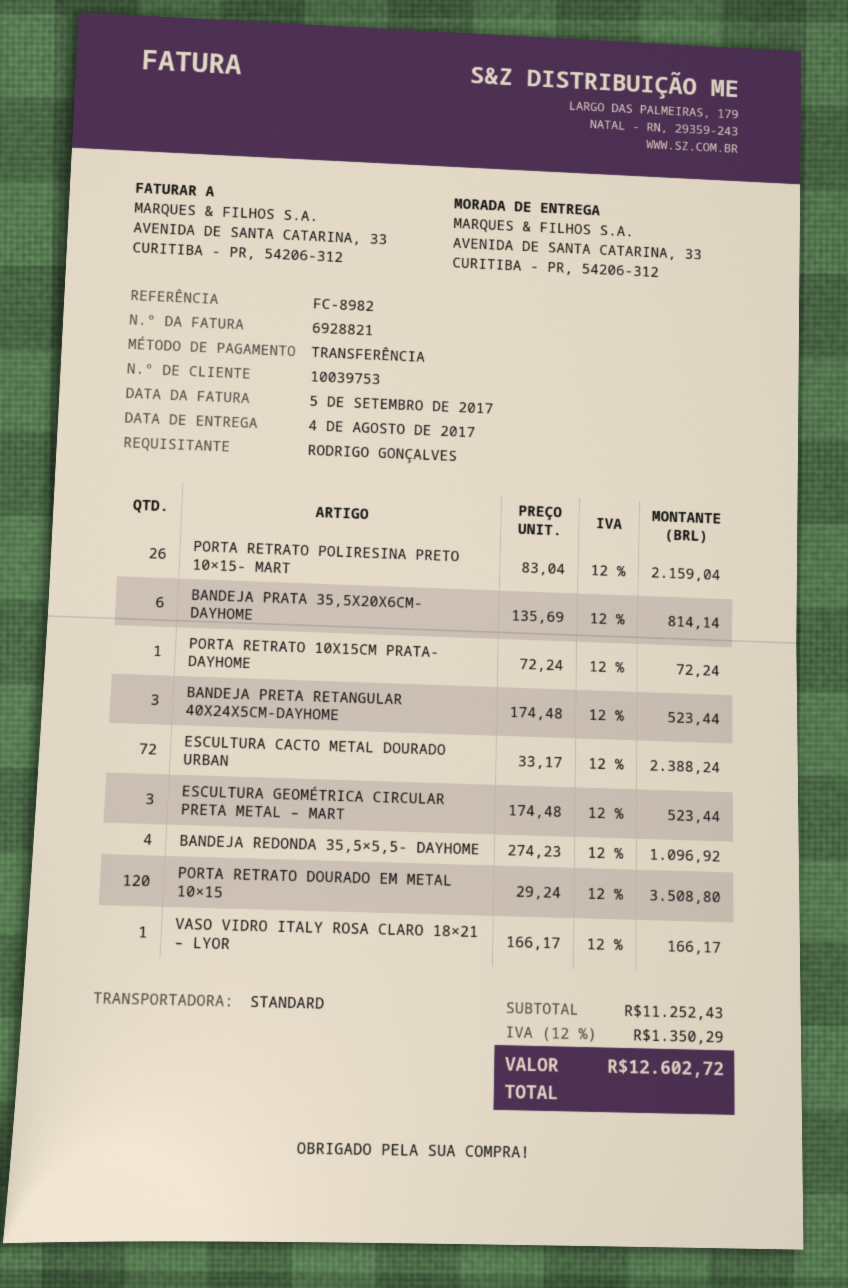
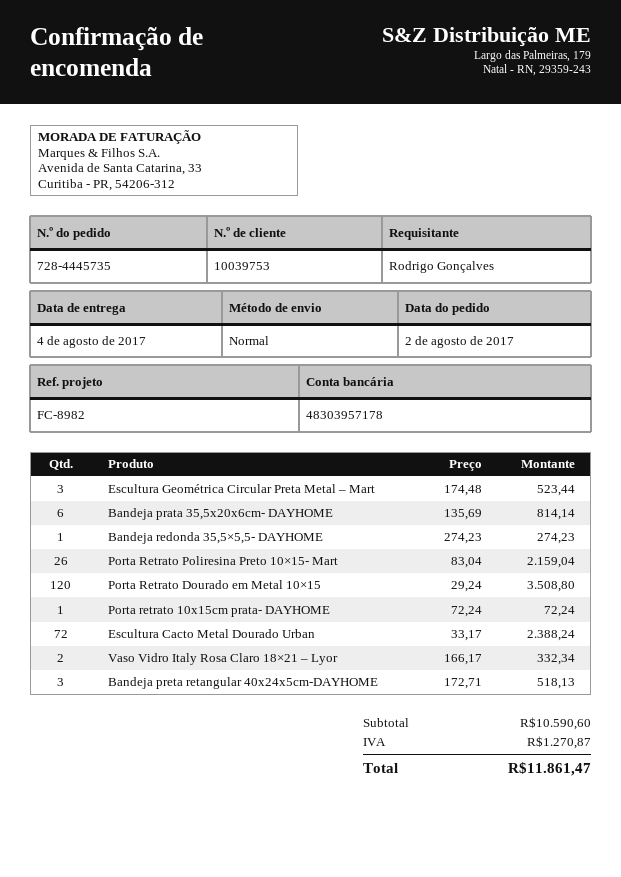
BANDEJA PRETA RETANGULAR 40X24X5CM-DAYHOME: 3 x 174.48 = 523.44 -> 3 x 172.71 = 518.13
BANDEJA REDONDA 35,5×5,5- DAYHOME: 4 x 274.23 = 1096.92 -> 1 x 274.23 = 274.23
VASO VIDRO ITALY ROSA CLARO 18×21 – LYOR: 1 x 166.17 = 166.17 -> 2 x 166.17 = 332.34
subtotal: 11252.43 -> 10590.60
tax: 1350.29 -> 1270.87
total: 12602.72 -> 11861.47

